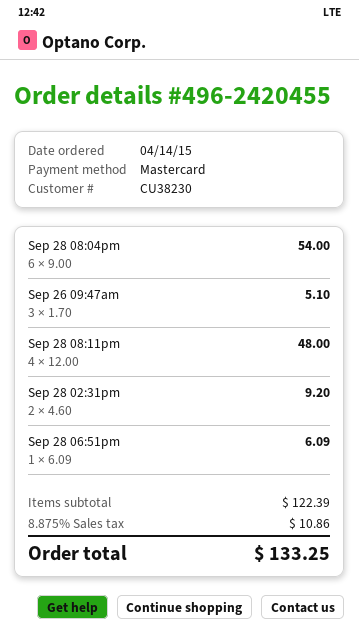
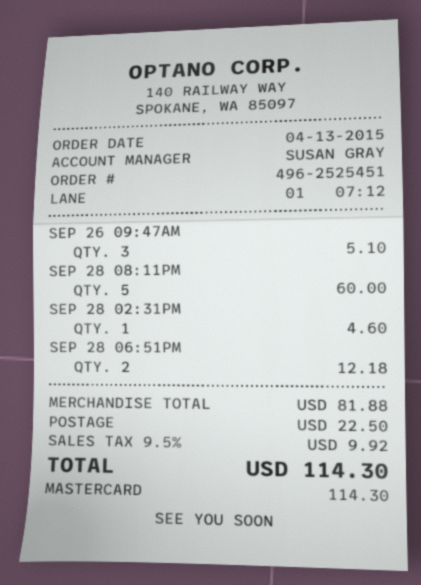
order number: 496-2420455 -> 496-2525451
order date: 2015-04-14 -> 2015-04-13
Sep 28 08:04pm: 6 for 54.00 -> none
Sep 28 08:11pm: 4 for 48.00 -> 5 for 60.00
Sep 28 02:31pm: 2 for 9.20 -> 1 for 4.60
Sep 28 06:51pm: 1 for 6.09 -> 2 for 12.18
subtotal: 122.39 -> 81.88
shipping: none -> 22.50
tax: 8.875% = 10.86 -> 9.5% = 9.92
total: 133.25 -> 114.30

